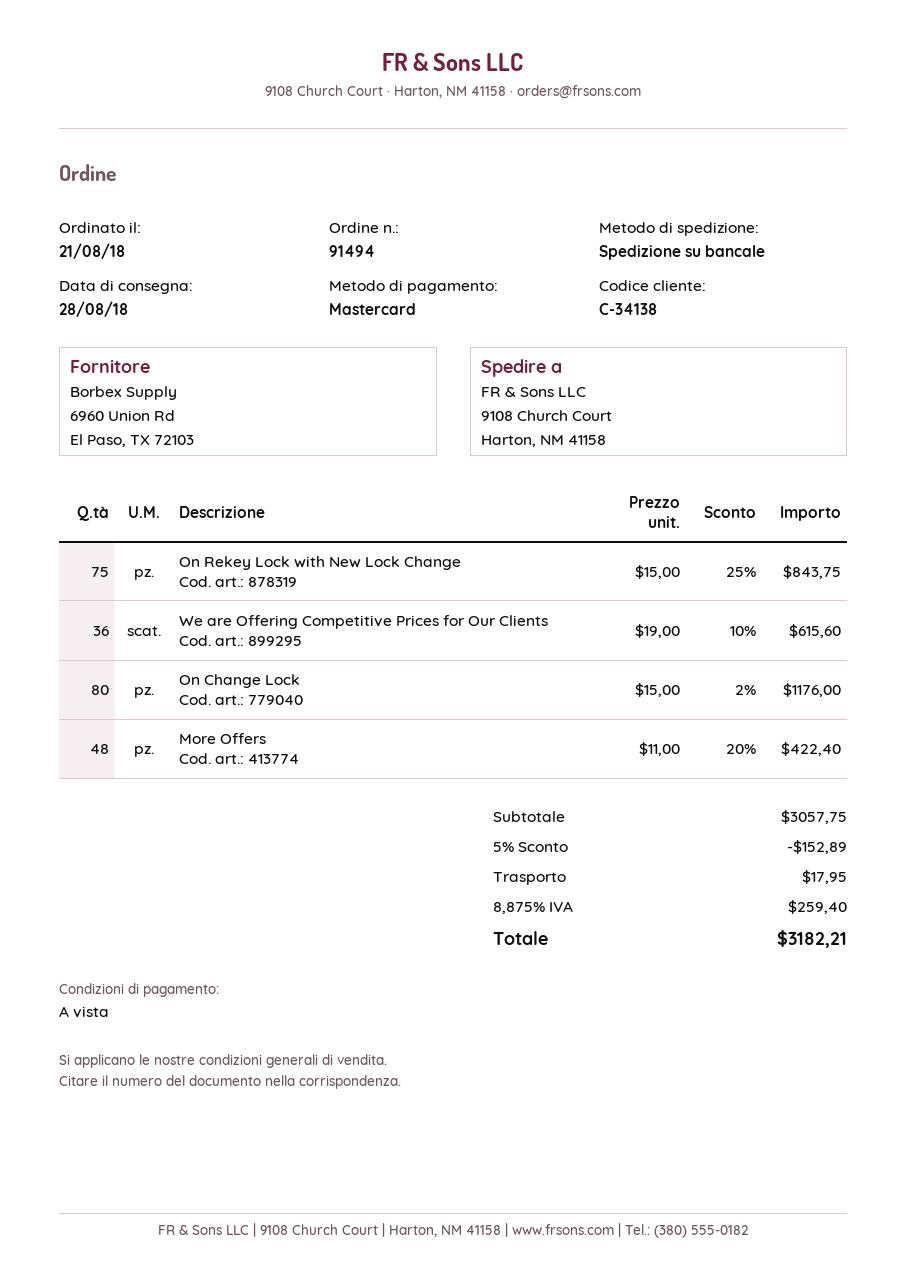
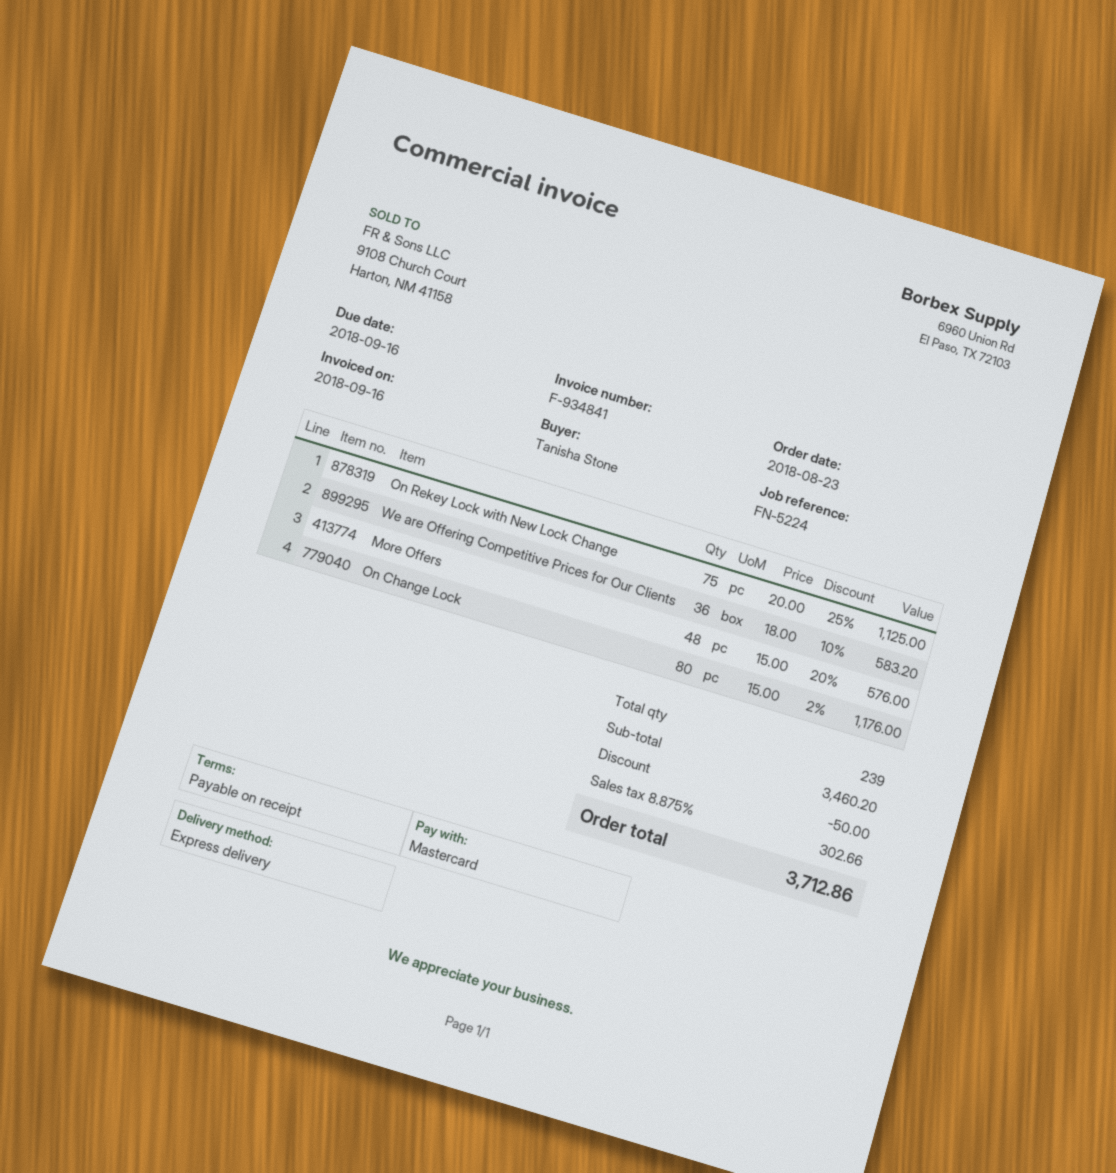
order date: 2018-08-21 -> 2018-08-23
shipping method: pallet freight -> express
On Rekey Lock with New Lock Change: 75 x 15.00 - 25% = 843.75 -> 75 x 20.00 - 25% = 1125.00
We are Offering Competitive Prices for Our Clients: 36 x 19.00 - 10% = 615.60 -> 36 x 18.00 - 10% = 583.20
More Offers: 48 x 11.00 - 20% = 422.40 -> 48 x 15.00 - 20% = 576.00
subtotal: 3057.75 -> 3460.20
discount: 152.89 -> 50.00
shipping: 17.95 -> none
tax: 8.875% = 259.40 -> 8.875% = 302.66
total: 3182.21 -> 3712.86

